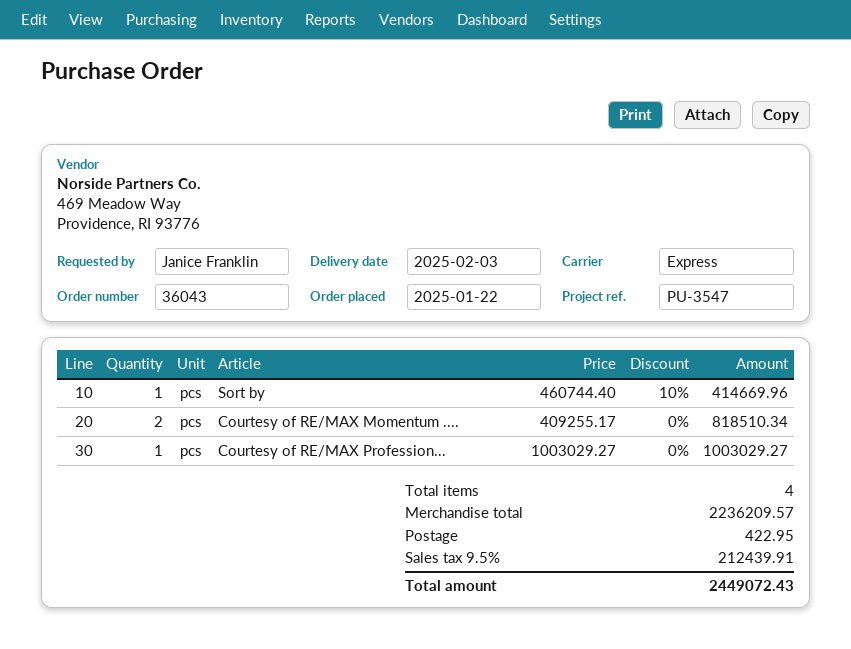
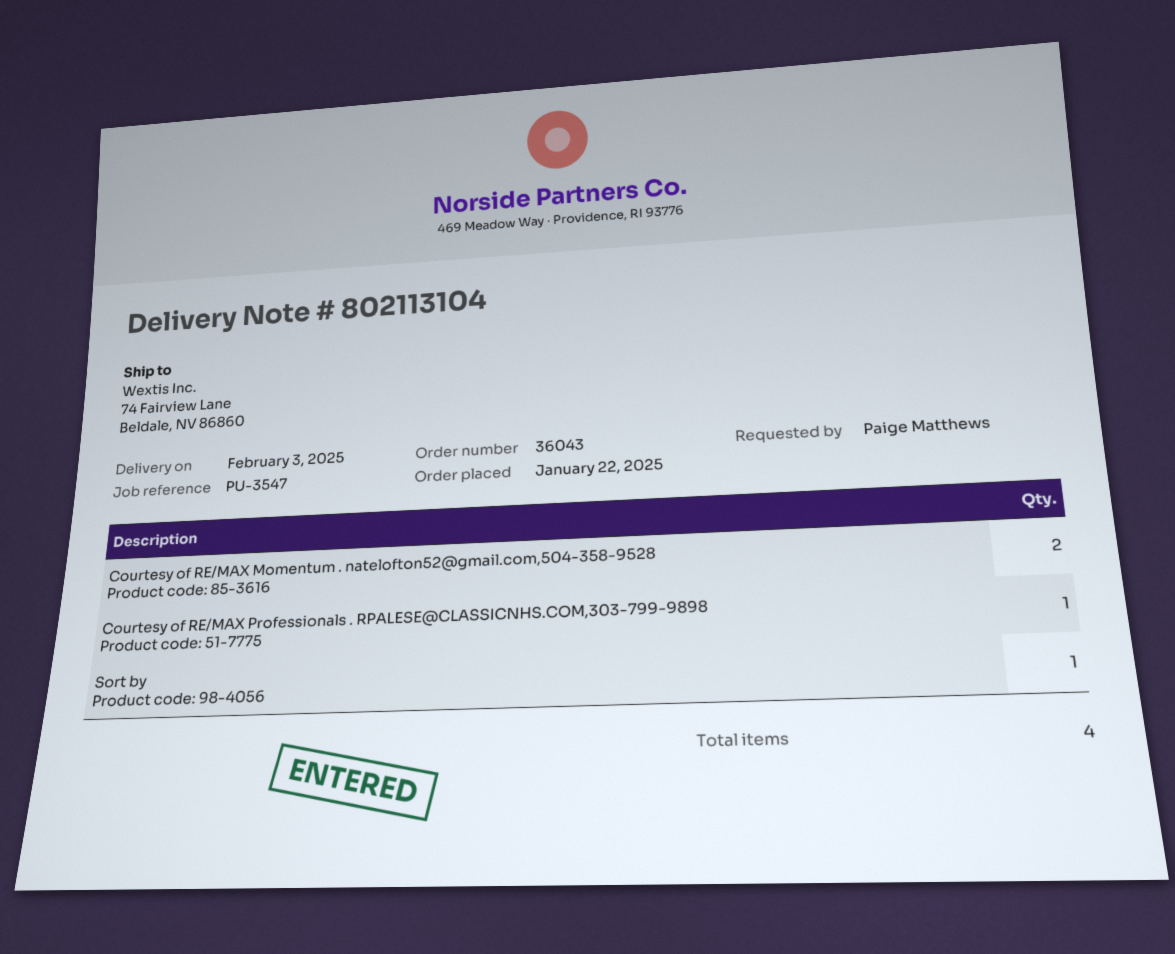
ordered by: Janice Franklin -> Paige Matthews

